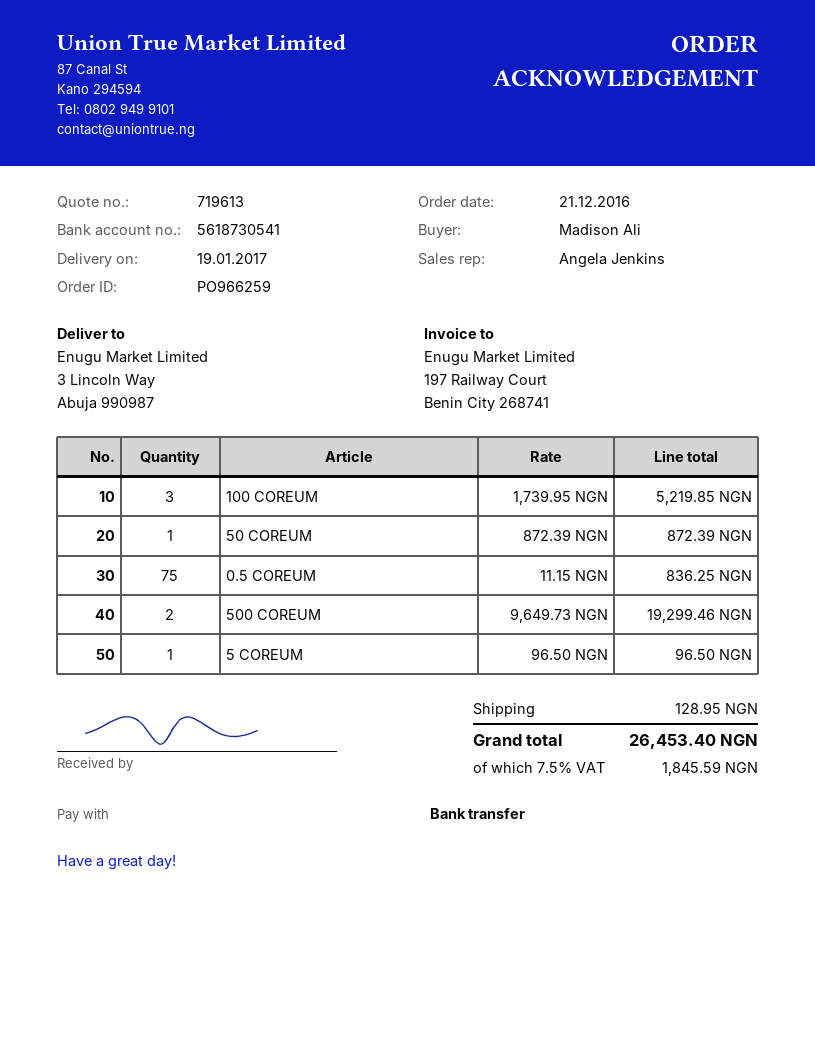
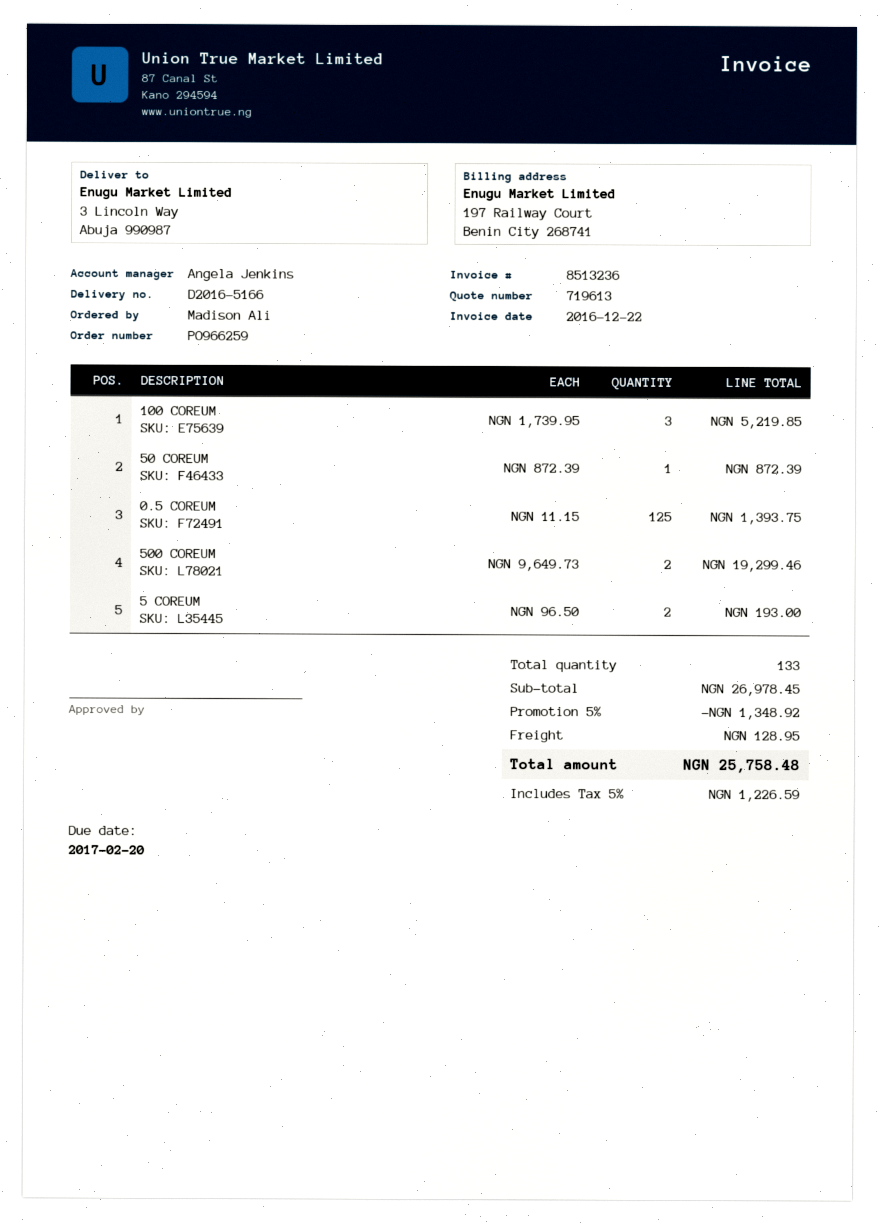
0.5 COREUM: 75 x 11.15 = 836.25 -> 125 x 11.15 = 1393.75
5 COREUM: 1 x 96.50 = 96.50 -> 2 x 96.50 = 193.00
discount: none -> 5% = 1348.92
tax: 7.5% = 1845.59 -> 5% = 1226.59
total: 26453.40 -> 25758.48

